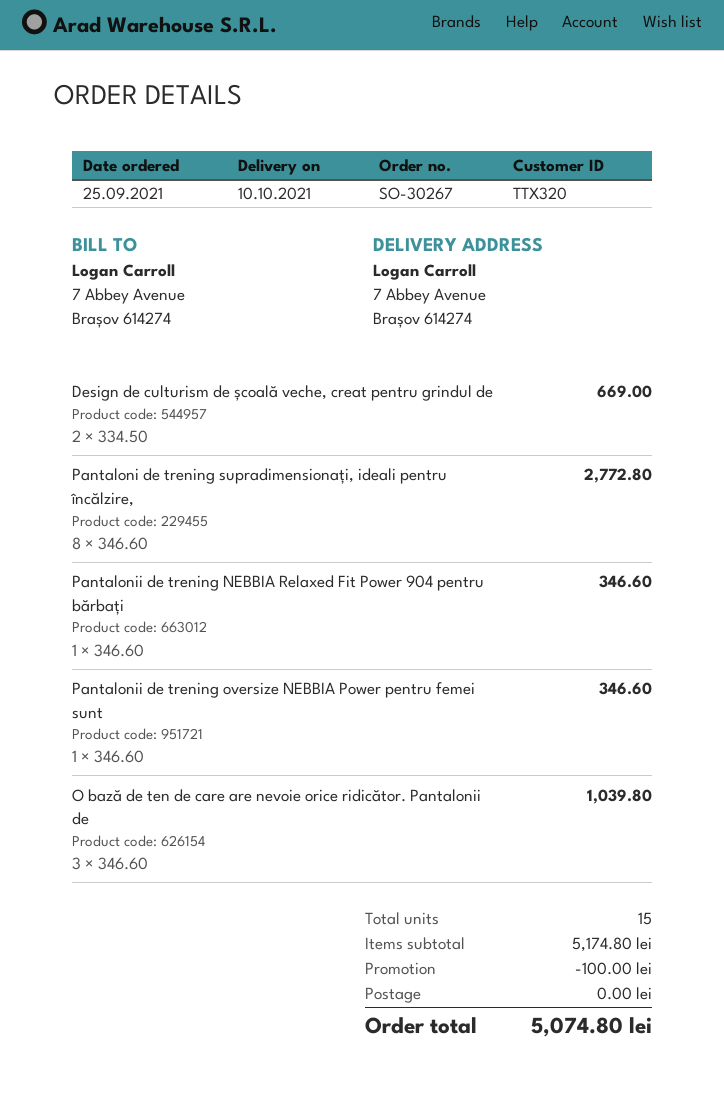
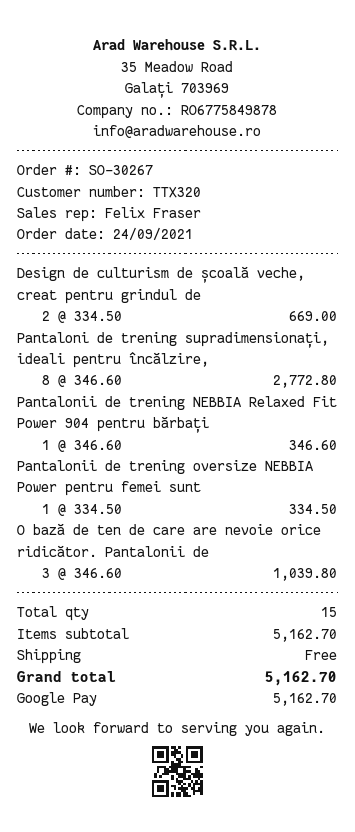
order date: 2021-09-25 -> 2021-09-24
Pantalonii de trening oversize NEBBIA Power pentru femei sunt: 1 x 346.60 = 346.60 -> 1 x 334.50 = 334.50
subtotal: 5174.80 -> 5162.70
discount: 100.00 -> none
total: 5074.80 -> 5162.70

